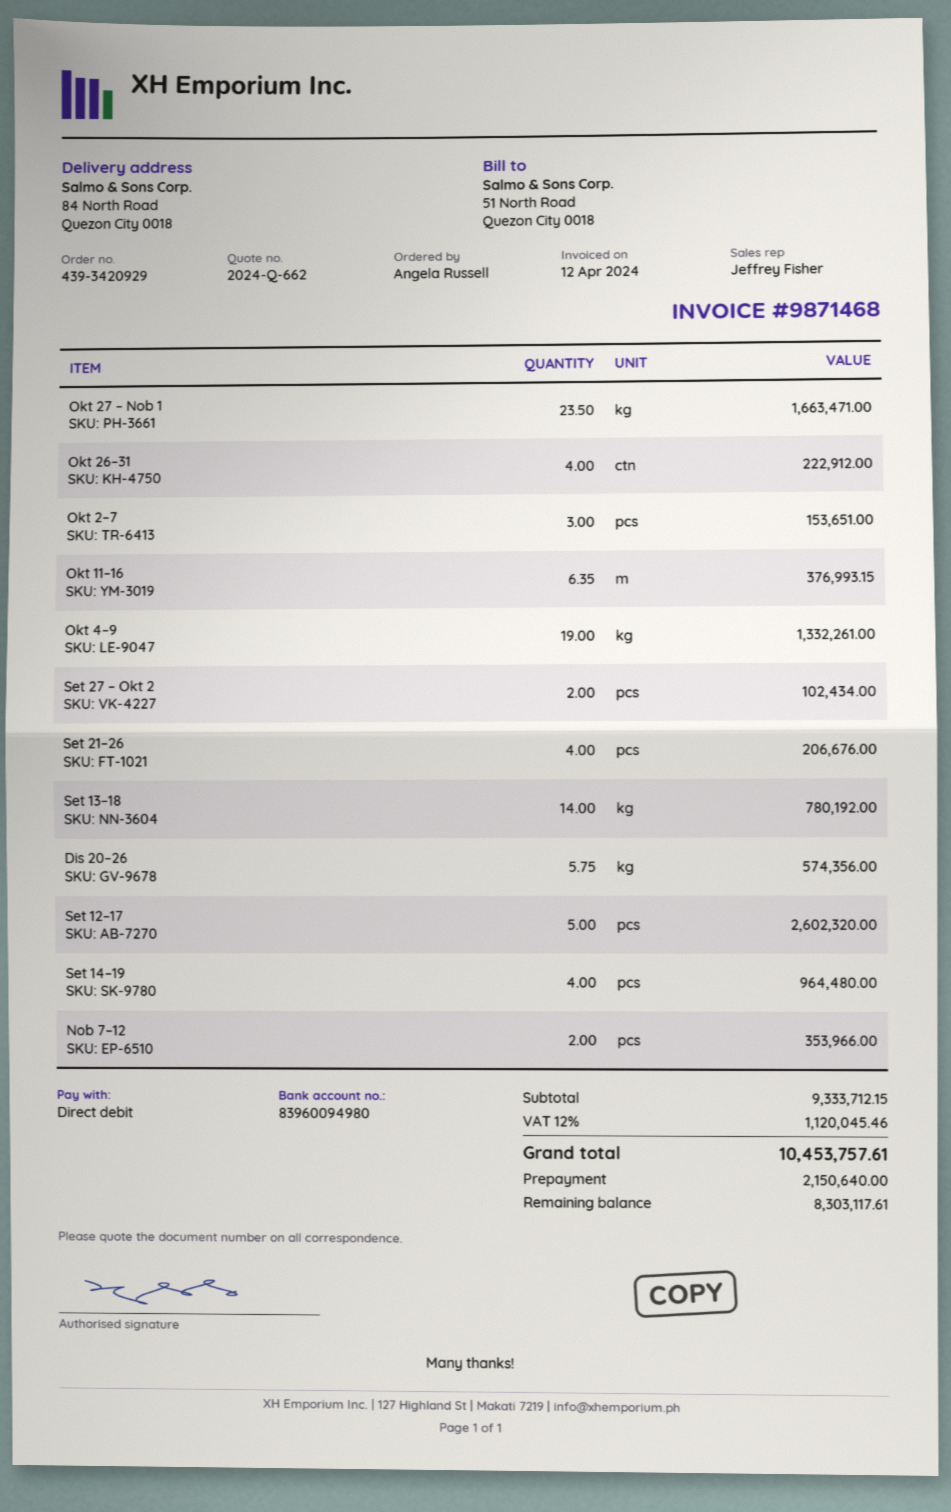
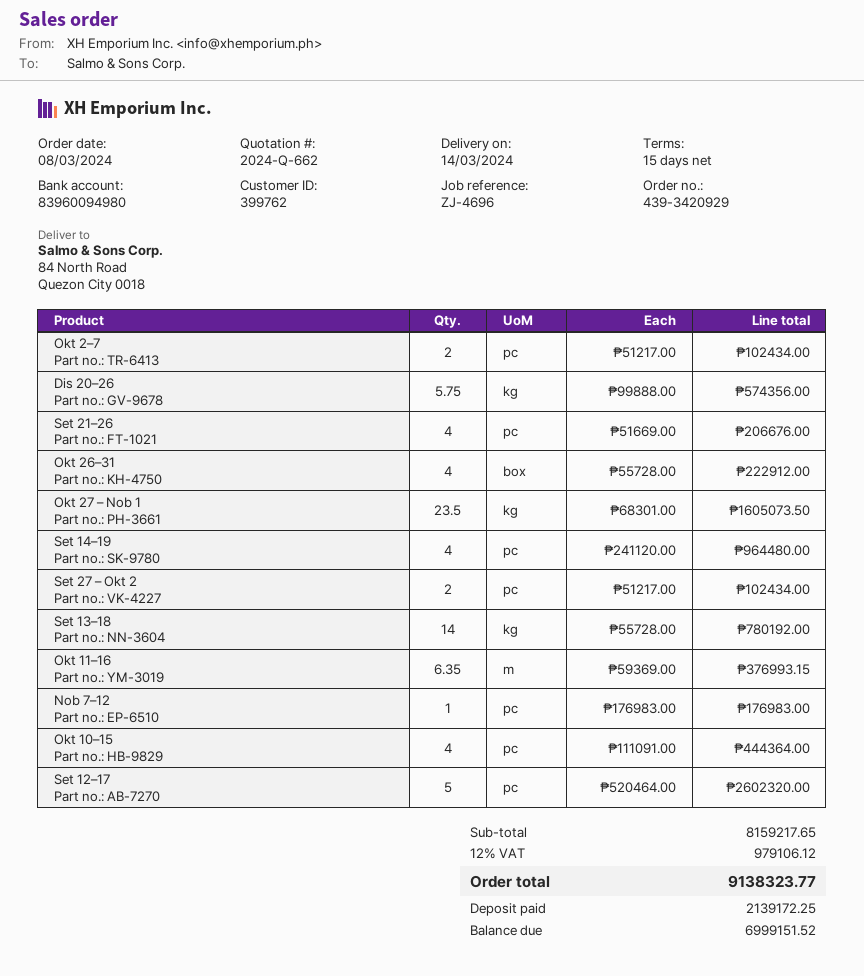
Okt 27 – Nob 1: 23.5 for 1663471.00 -> 23.5 for 1605073.50
Okt 2–7: 3 for 153651.00 -> 2 for 102434.00
Okt 4–9: 19 for 1332261.00 -> none
Nob 7–12: 2 for 353966.00 -> 1 for 176983.00
Okt 10–15: none -> 4 for 444364.00
subtotal: 9333712.15 -> 8159217.65
tax: 12% = 1120045.46 -> 12% = 979106.12
total: 10453757.61 -> 9138323.77
deposit: 2150640.00 -> 2139172.25
balance: 8303117.61 -> 6999151.52

